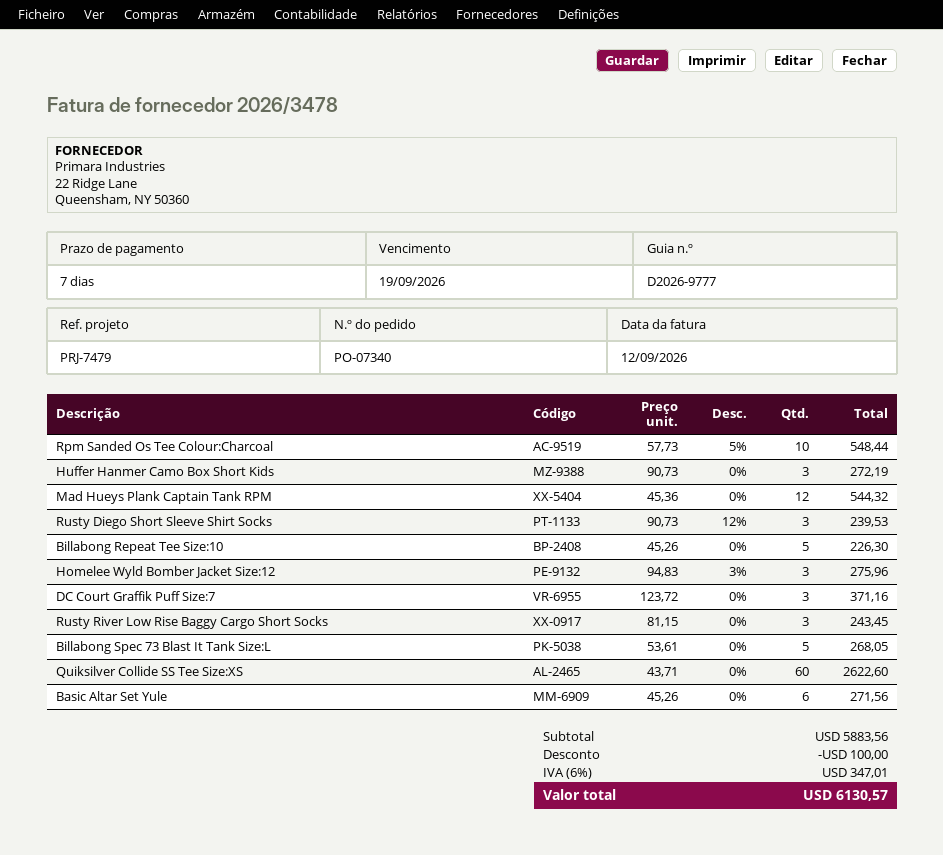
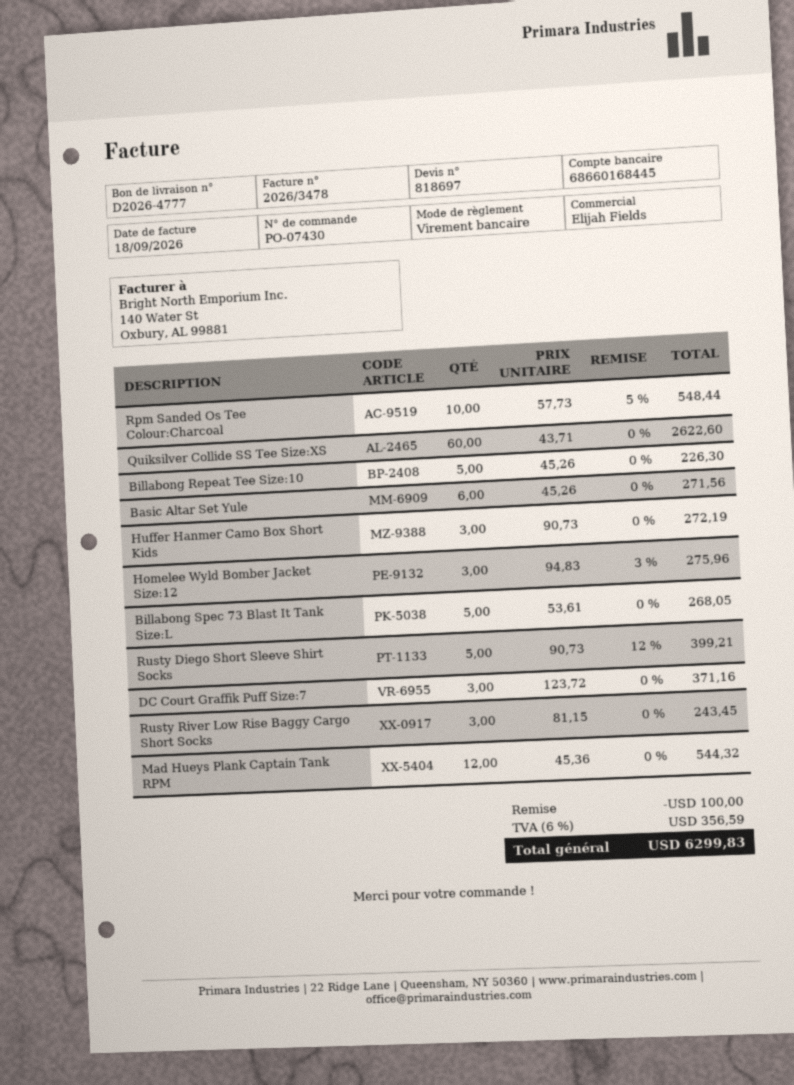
order number: PO-07340 -> PO-07430
delivery note number: D2026-9777 -> D2026-4777
invoice date: 2026-09-12 -> 2026-09-18
Rusty Diego Short Sleeve Shirt Socks: 3 x 90.73 - 12% = 239.53 -> 5 x 90.73 - 12% = 399.21
tax: 6% = 347.01 -> 6% = 356.59
total: 6130.57 -> 6299.83

